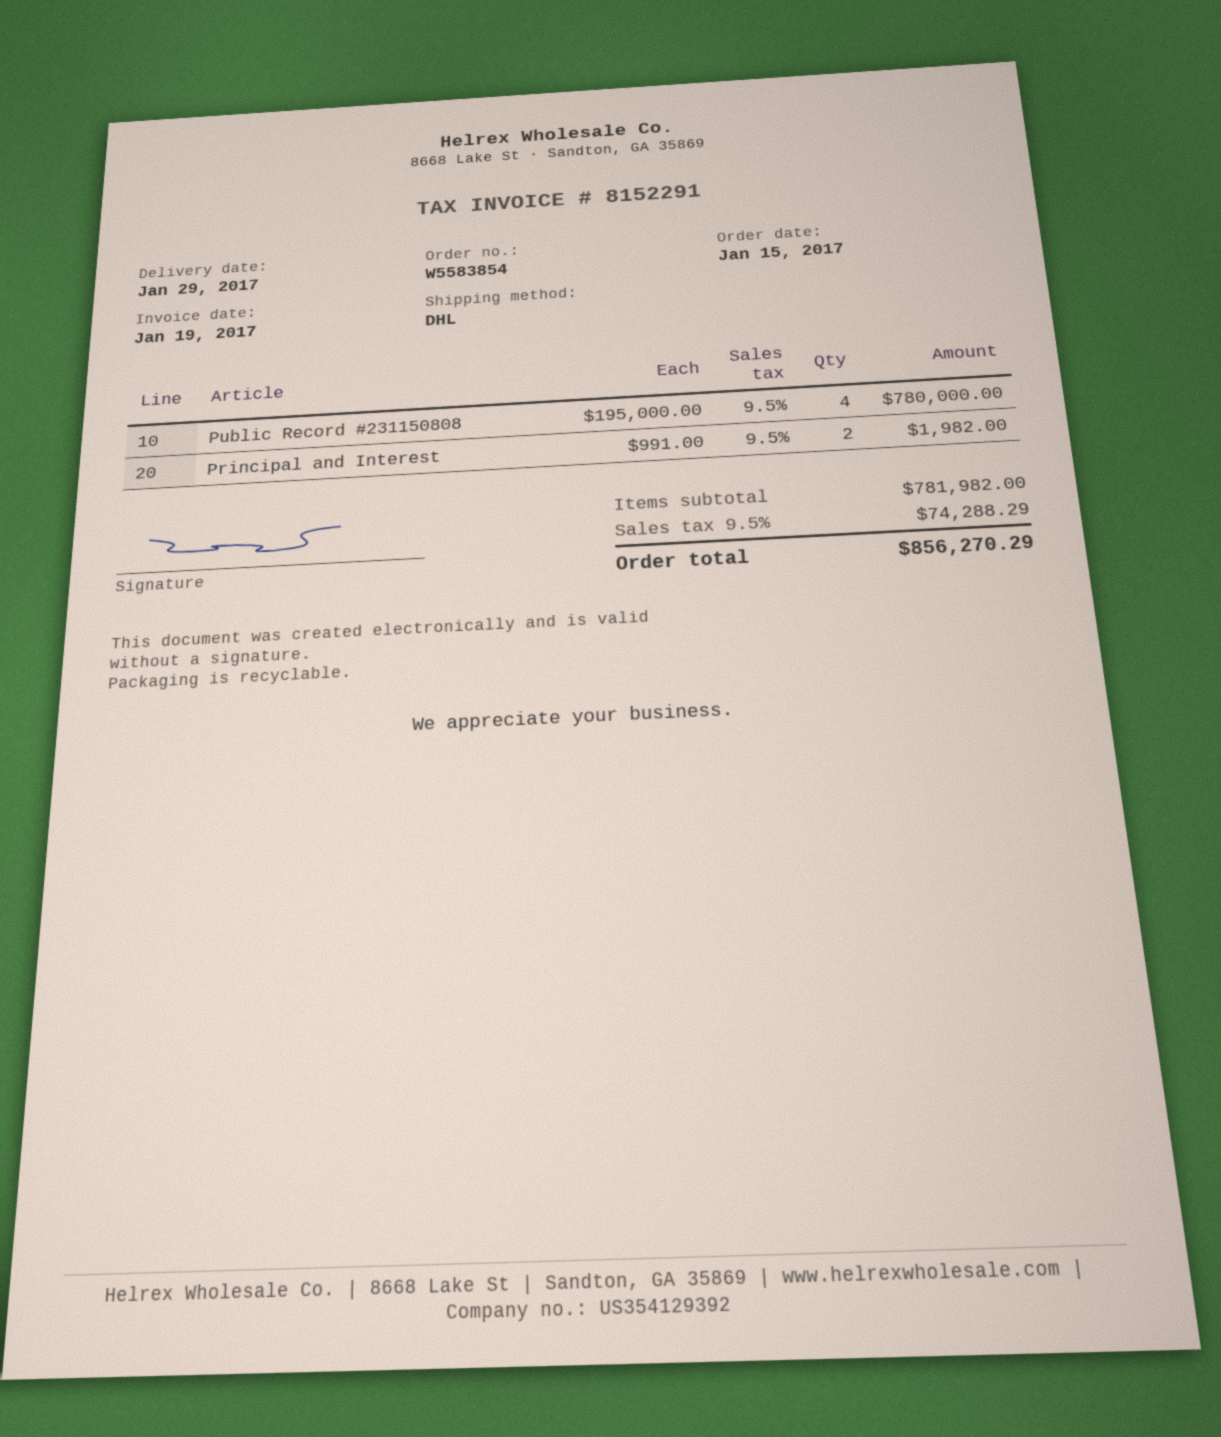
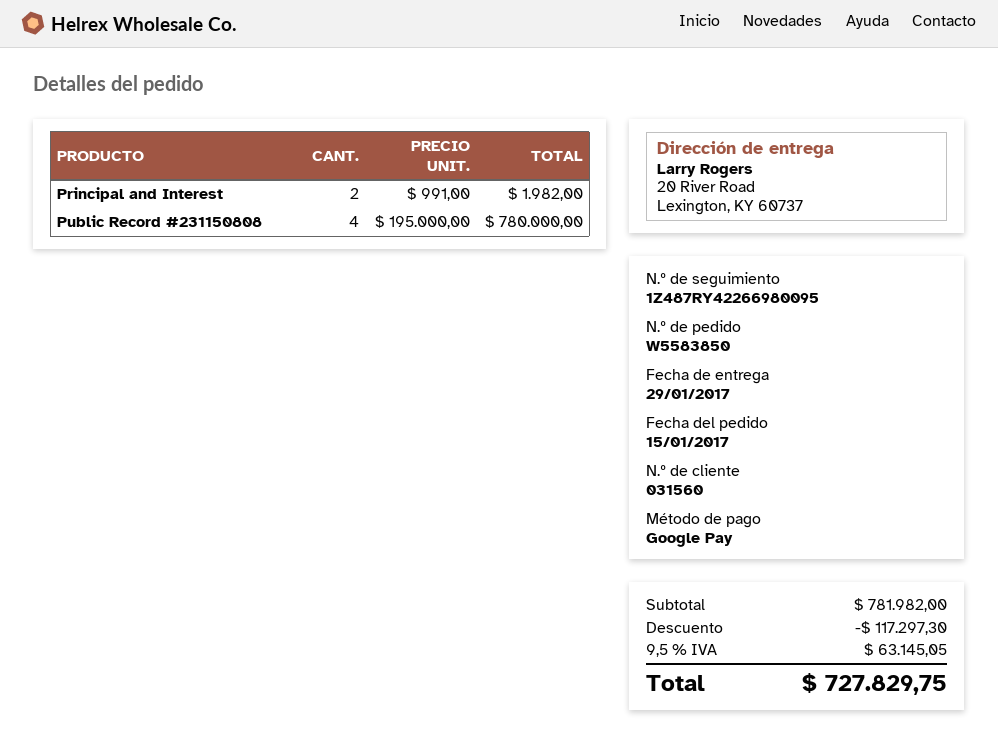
order number: W5583854 -> W5583850
discount: none -> 117297.30
tax: 9.5% = 74288.29 -> 9.5% = 63145.05
total: 856270.29 -> 727829.75

